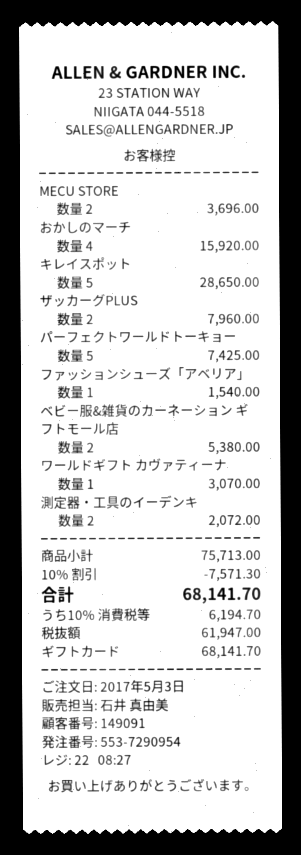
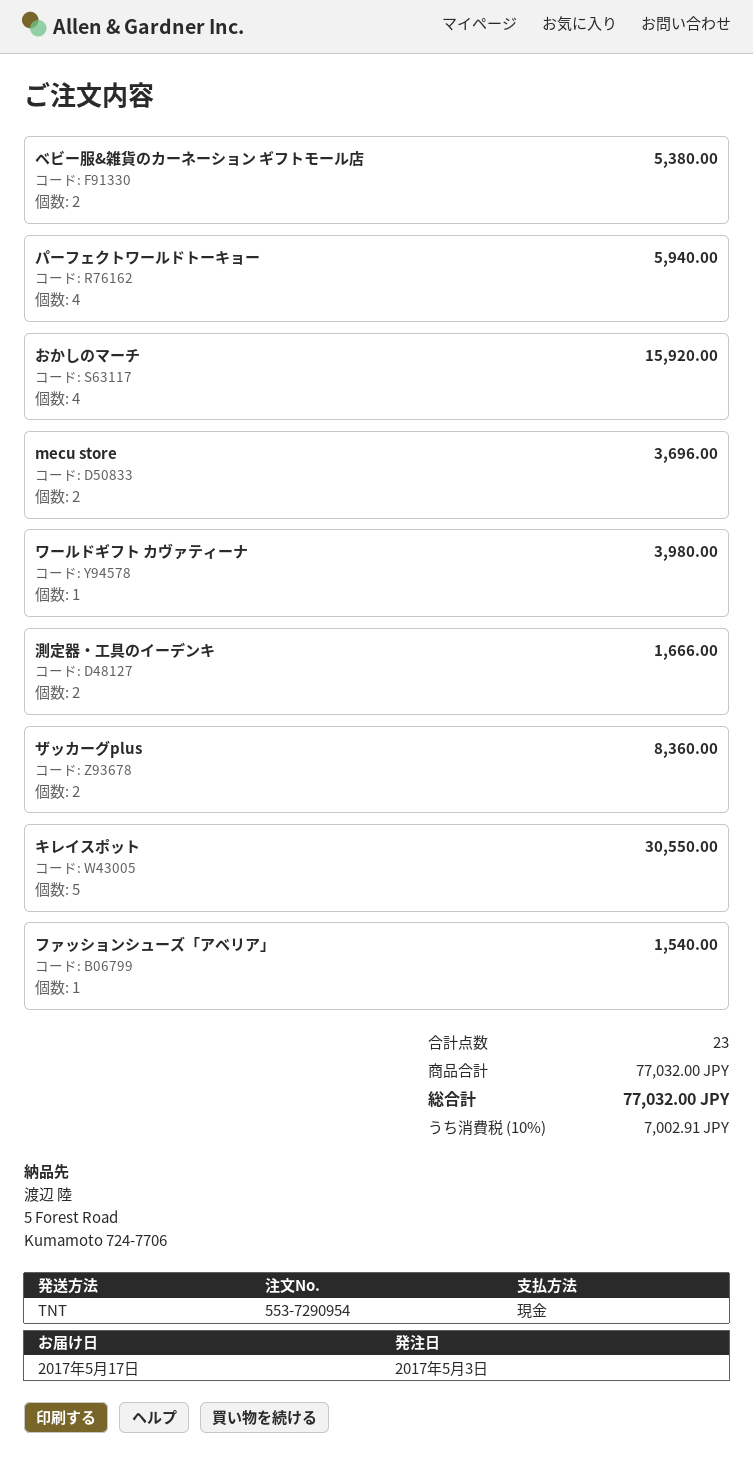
payment method: gift card -> cash
キレイスポット: 5 for 28650.00 -> 5 for 30550.00
ザッカーグPLUS: 2 for 7960.00 -> 2 for 8360.00
パーフェクトワールドトーキョー: 5 for 7425.00 -> 4 for 5940.00
ワールドギフト カヴァティーナ: 1 for 3070.00 -> 1 for 3980.00
測定器・工具のイーデンキ: 2 for 2072.00 -> 2 for 1666.00
subtotal: 75713.00 -> 77032.00
discount: 10% = 7571.30 -> none
tax: 10% = 6194.70 -> 10% = 7002.91
total: 68141.70 -> 77032.00

